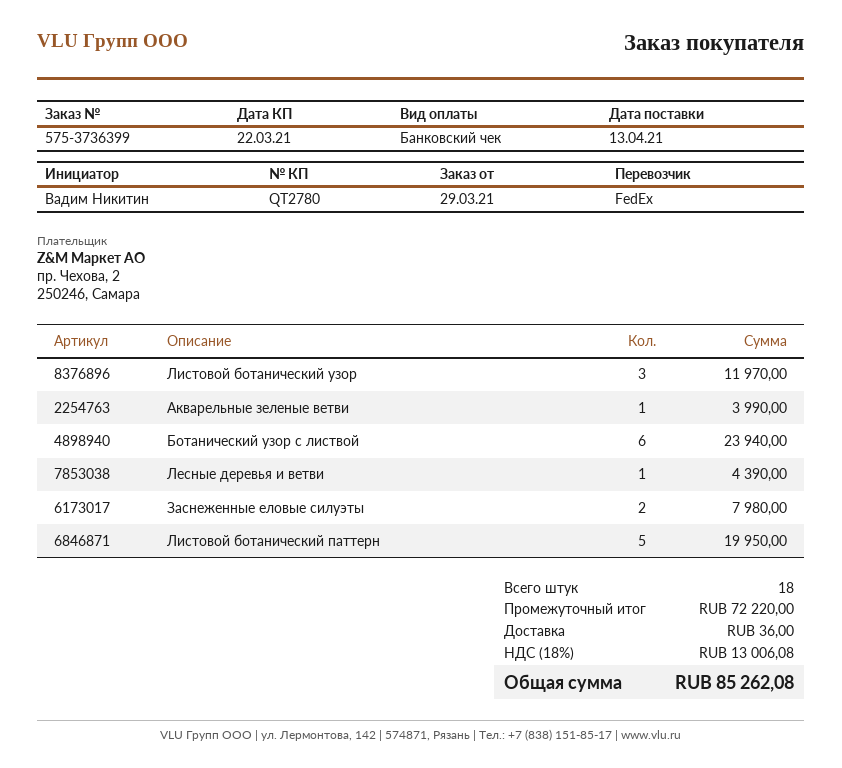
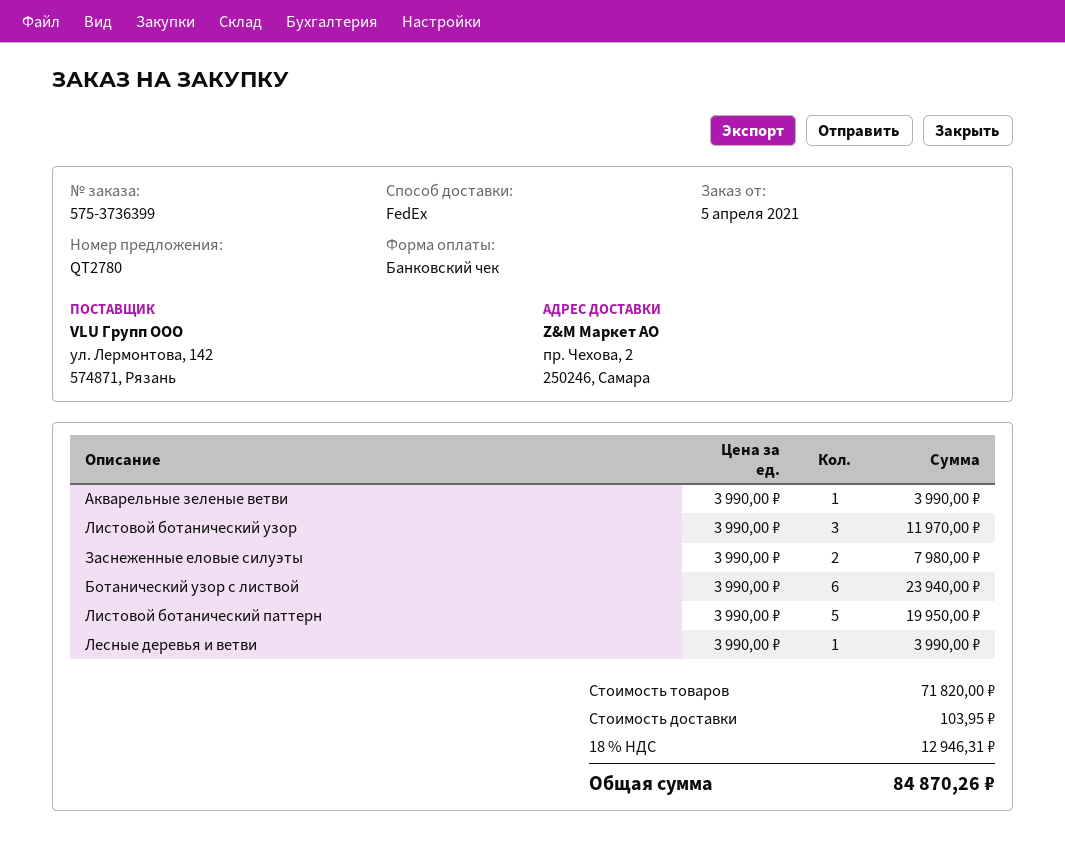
order date: 2021-03-29 -> 2021-04-05
Лесные деревья и ветви: 1 for 4390.00 -> 1 for 3990.00
subtotal: 72220.00 -> 71820.00
shipping: 36.00 -> 103.95
tax: 18% = 13006.08 -> 18% = 12946.31
total: 85262.08 -> 84870.26

